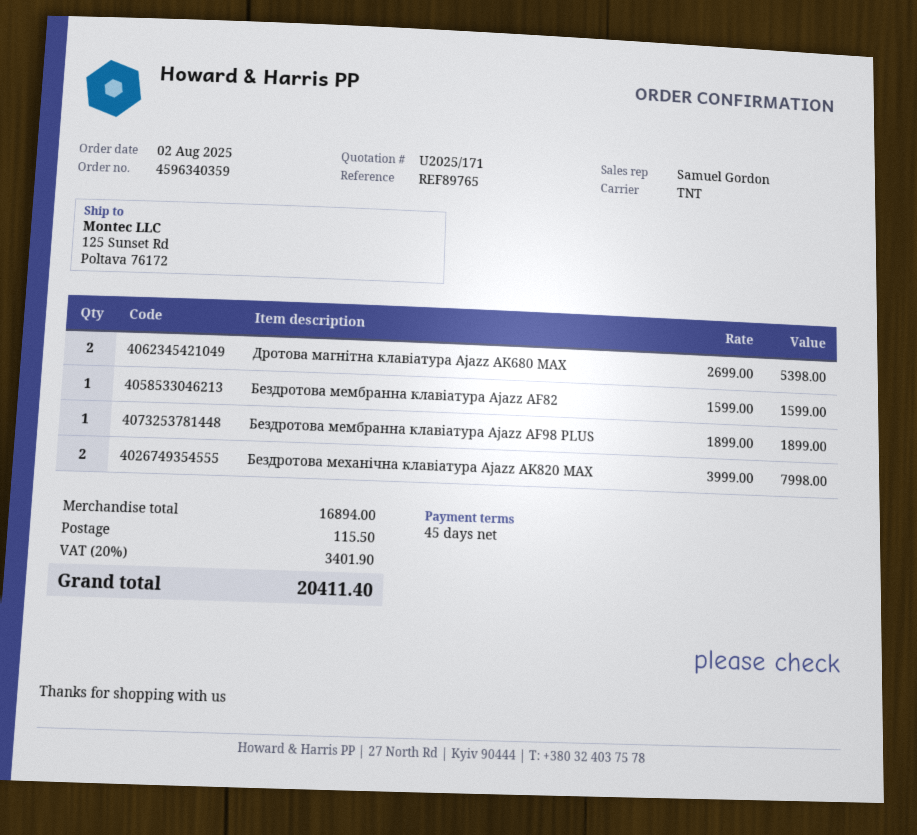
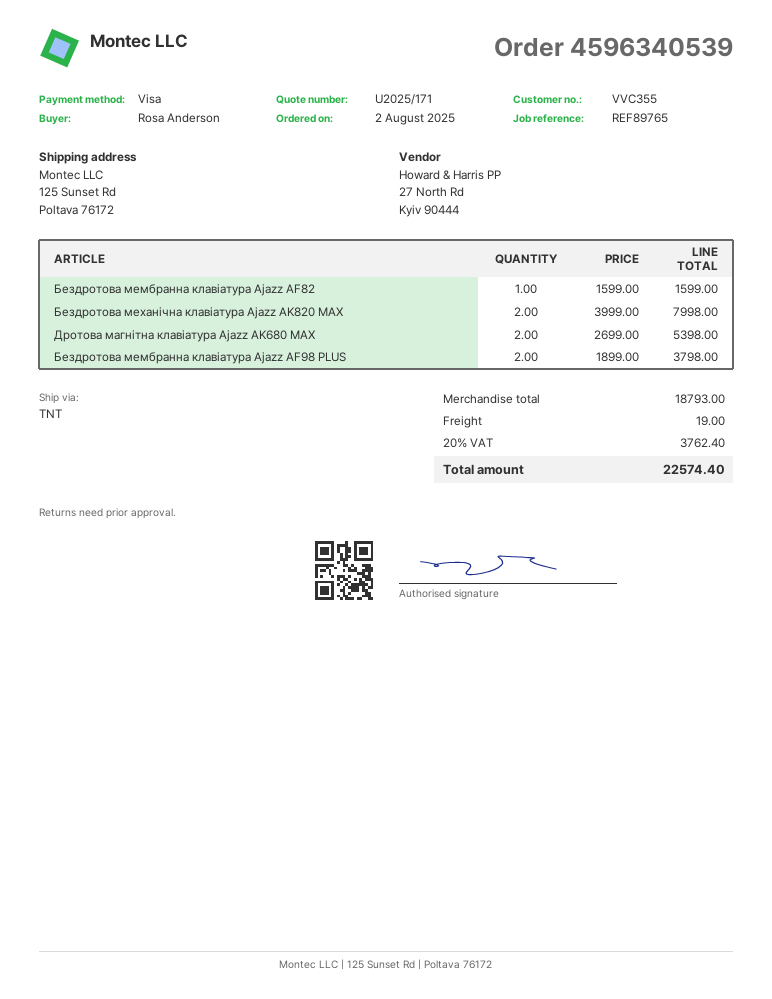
order number: 4596340359 -> 4596340539
Бездротова мембранна клавіатура Ajazz AF98 PLUS: 1 x 1899.00 = 1899.00 -> 2 x 1899.00 = 3798.00
subtotal: 16894.00 -> 18793.00
shipping: 115.50 -> 19.00
tax: 20% = 3401.90 -> 20% = 3762.40
total: 20411.40 -> 22574.40

